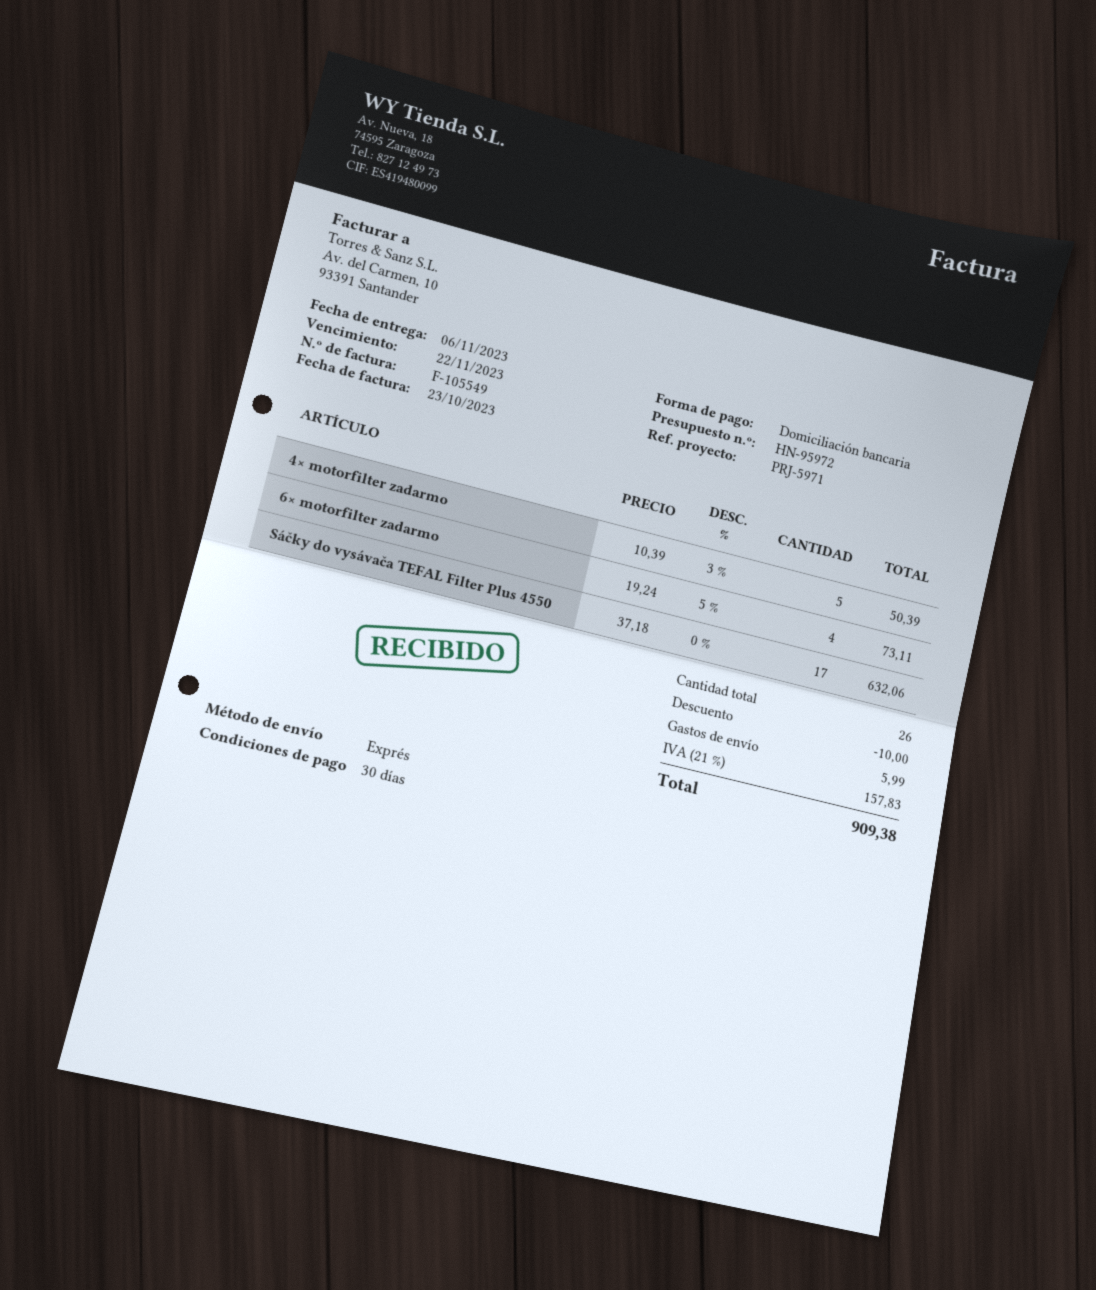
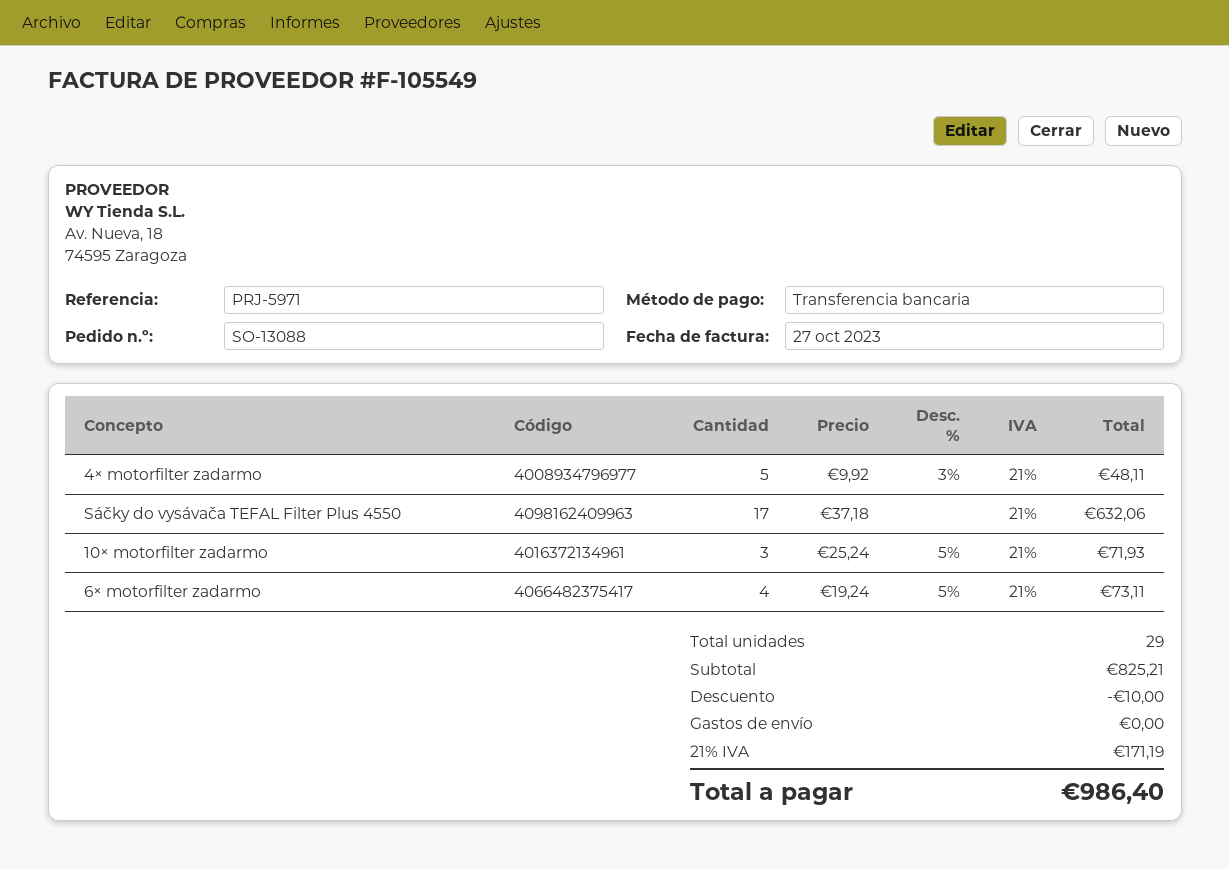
invoice date: 2023-10-23 -> 2023-10-27
payment method: direct debit -> bank transfer
4× motorfilter zadarmo: 5 x 10.39 - 3% = 50.39 -> 5 x 9.92 - 3% = 48.11
10× motorfilter zadarmo: none -> 3 x 25.24 - 5% = 71.93
total quantity: 26 -> 29
shipping: 5.99 -> 0.00
tax: 21% = 157.83 -> 21% = 171.19
total: 909.38 -> 986.40

